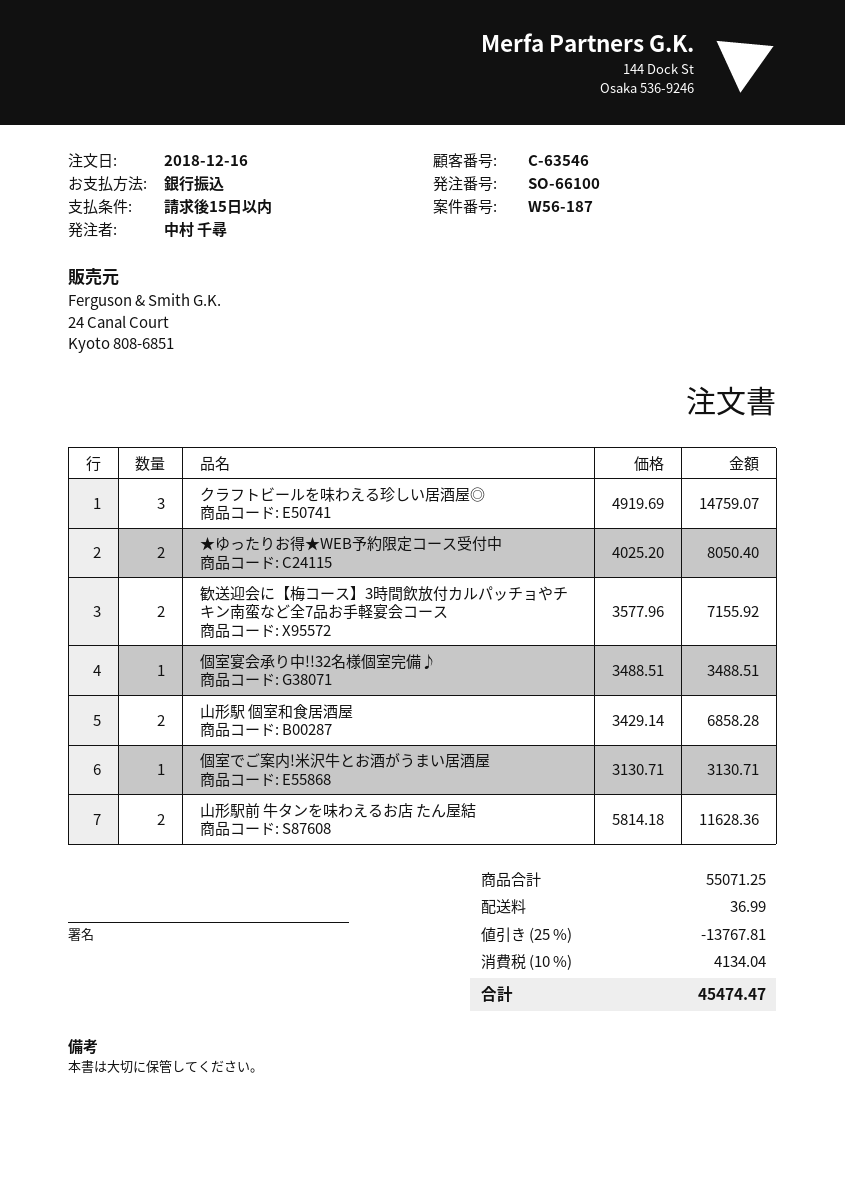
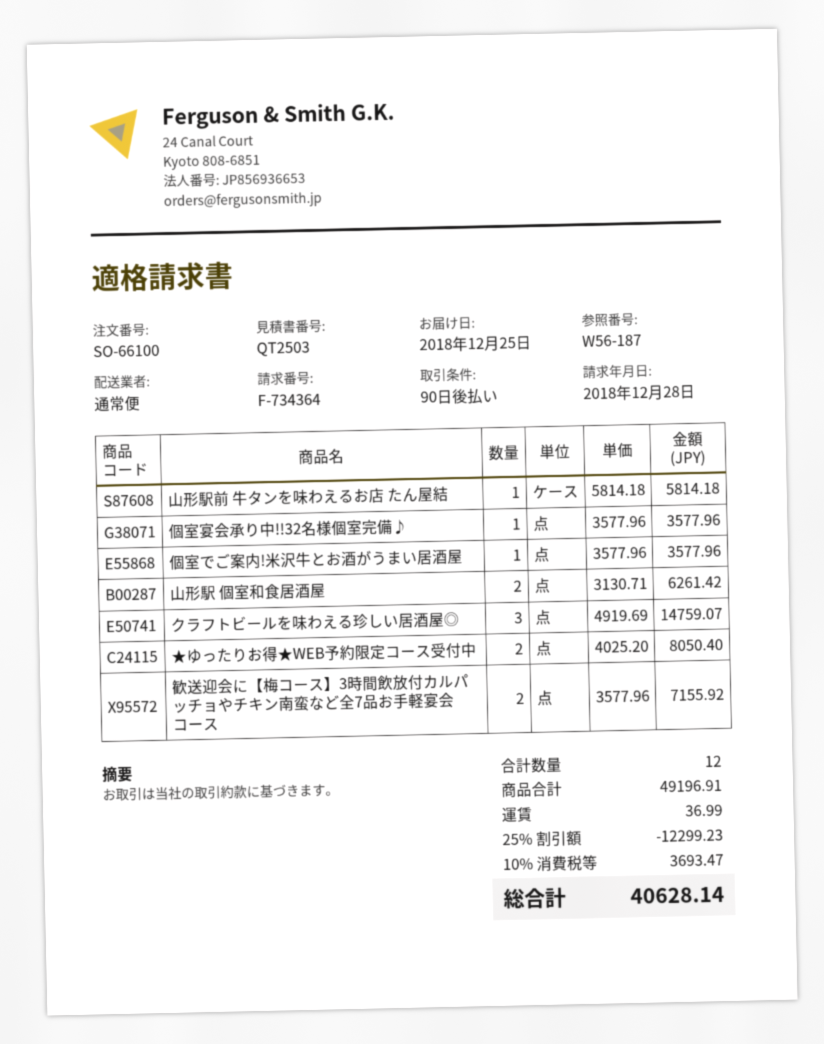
payment terms: 15 days -> 90 days
個室宴会承り中!!32名様個室完備♪: 1 x 3488.51 = 3488.51 -> 1 x 3577.96 = 3577.96
山形駅 個室和食居酒屋: 2 x 3429.14 = 6858.28 -> 2 x 3130.71 = 6261.42
個室でご案内!米沢牛とお酒がうまい居酒屋: 1 x 3130.71 = 3130.71 -> 1 x 3577.96 = 3577.96
山形駅前 牛タンを味わえるお店 たん屋結: 2 x 5814.18 = 11628.36 -> 1 x 5814.18 = 5814.18
subtotal: 55071.25 -> 49196.91
discount: 25% = 13767.81 -> 25% = 12299.23
tax: 10% = 4134.04 -> 10% = 3693.47
total: 45474.47 -> 40628.14

